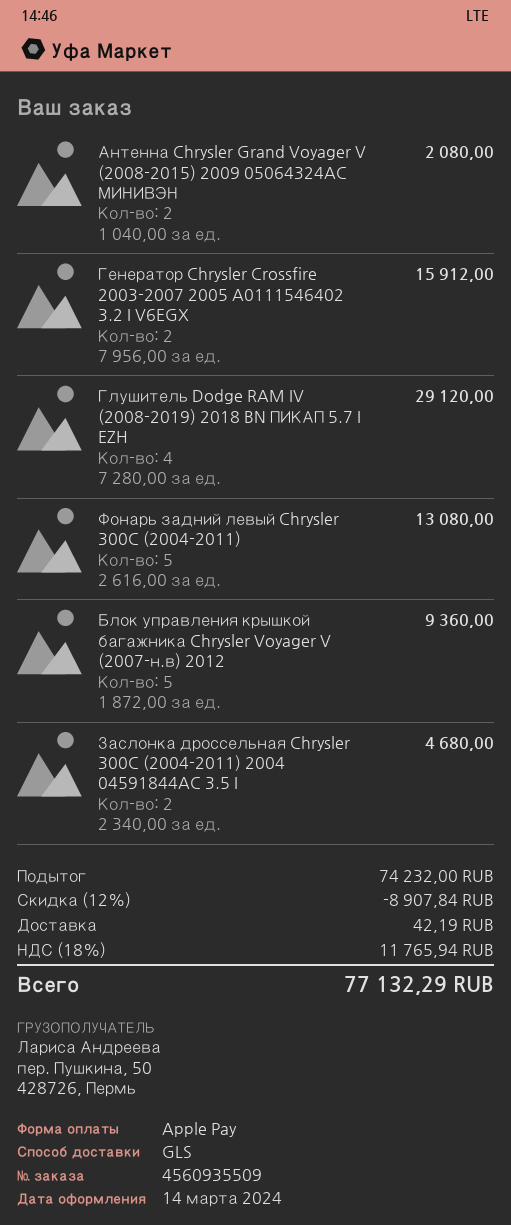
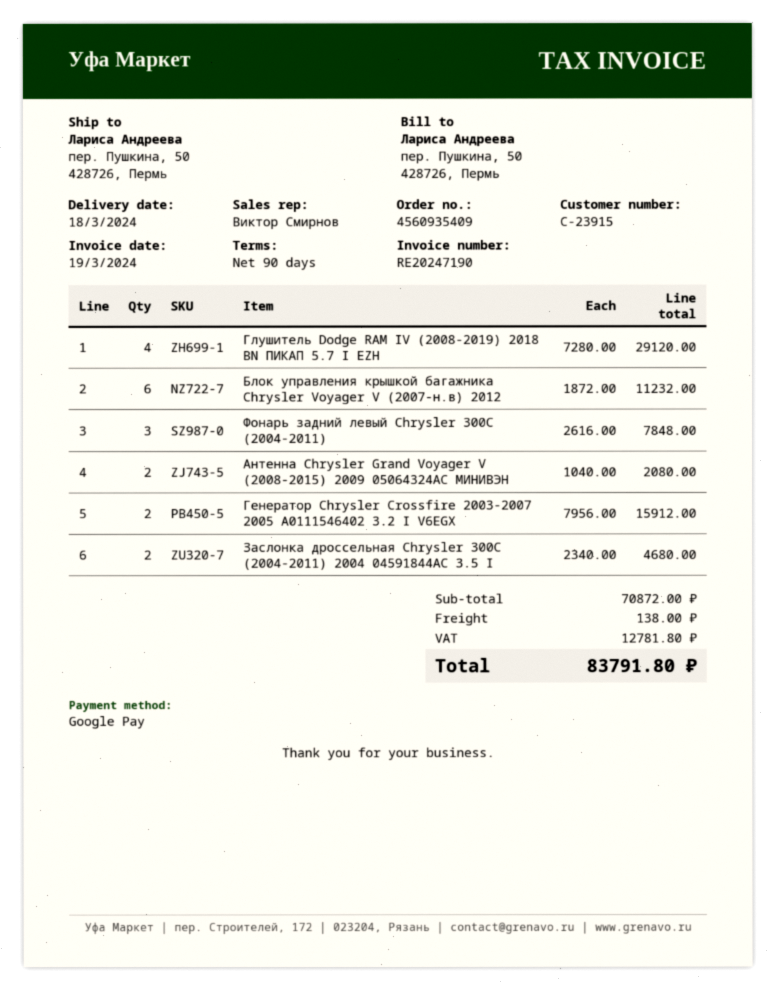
order number: 4560935509 -> 4560935409
payment method: Apple Pay -> Google Pay
Фонарь задний левый Chrysler 300C (2004-2011): 5 x 2616.00 = 13080.00 -> 3 x 2616.00 = 7848.00
Блок управления крышкой багажника Chrysler Voyager V (2007-н.в) 2012: 5 x 1872.00 = 9360.00 -> 6 x 1872.00 = 11232.00
subtotal: 74232.00 -> 70872.00
discount: 12% = 8907.84 -> none
shipping: 42.19 -> 138.00
tax: 11765.94 -> 12781.80
total: 77132.29 -> 83791.80

